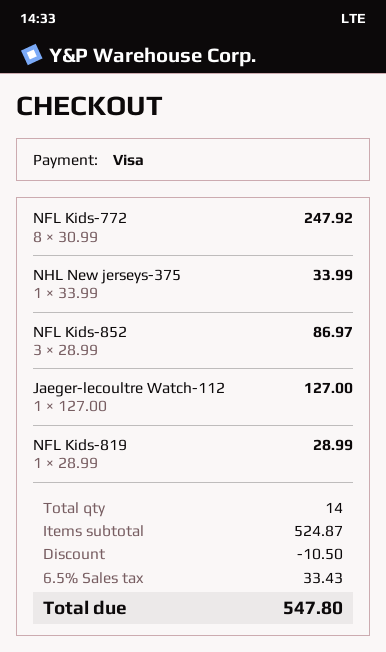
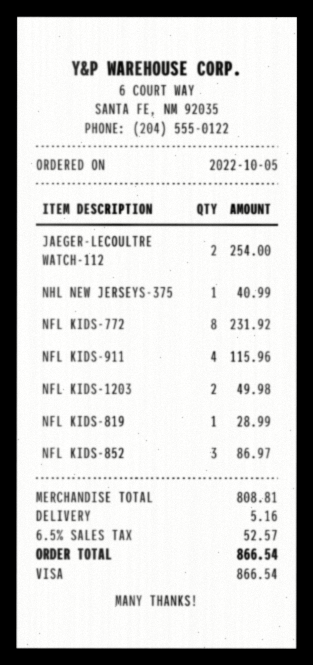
NFL Kids-772: 8 for 247.92 -> 8 for 231.92
NHL New jerseys-375: 1 for 33.99 -> 1 for 40.99
Jaeger-lecoultre Watch-112: 1 for 127.00 -> 2 for 254.00
NFL KIDS-911: none -> 4 for 115.96
NFL KIDS-1203: none -> 2 for 49.98
subtotal: 524.87 -> 808.81
discount: 10.50 -> none
shipping: none -> 5.16
tax: 6.5% = 33.43 -> 6.5% = 52.57
total: 547.80 -> 866.54

